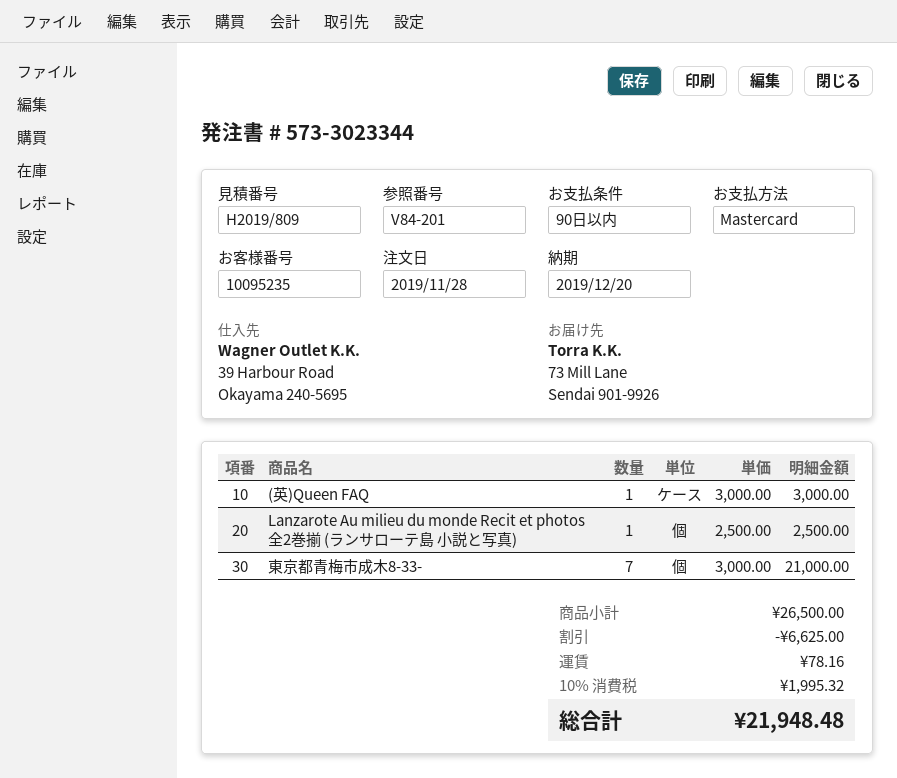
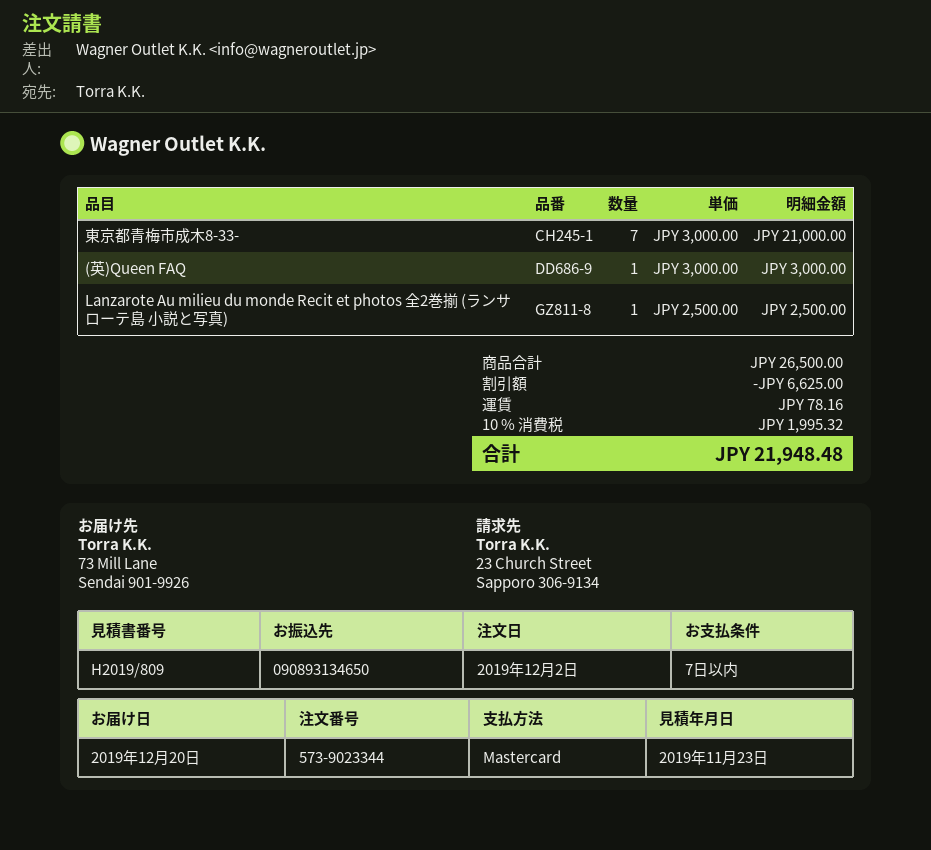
order number: 573-3023344 -> 573-9023344
order date: 2019-11-28 -> 2019-12-02
payment terms: 90 days -> 7 days

